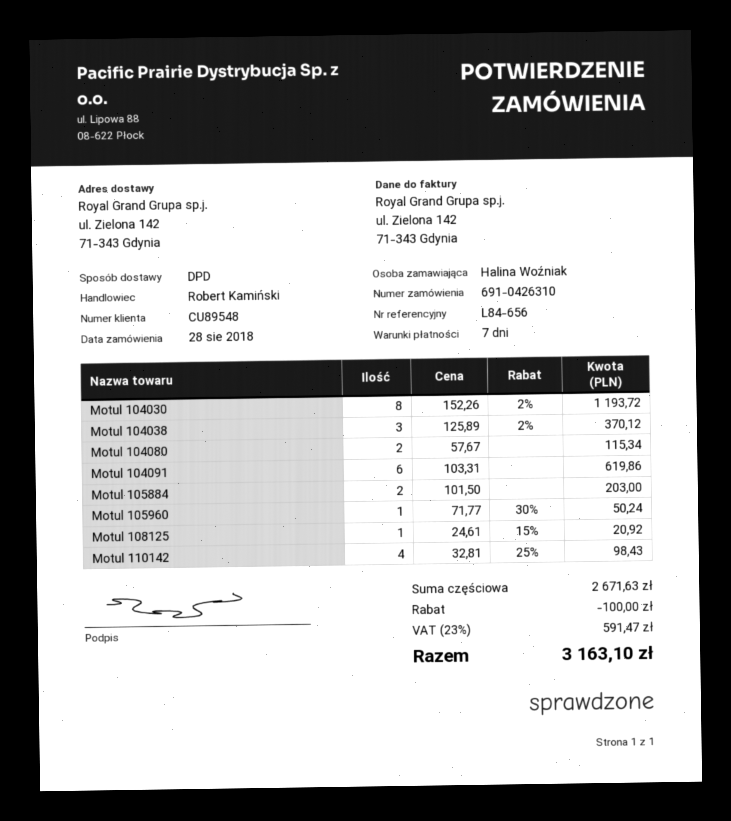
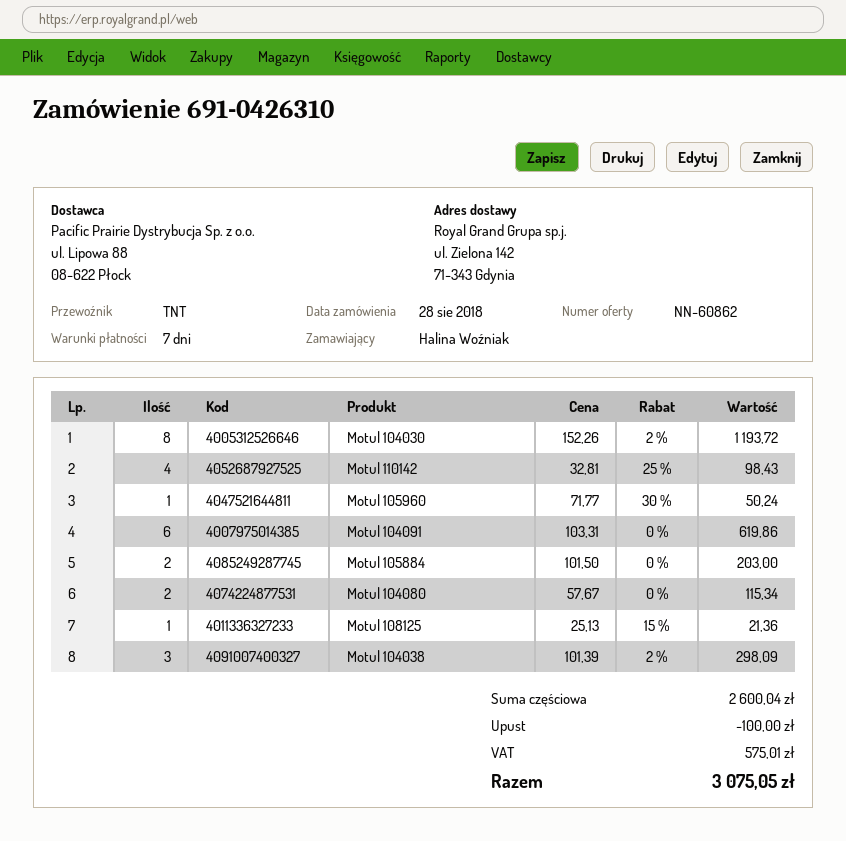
shipping method: DPD -> TNT
Motul 104038: 3 x 125.89 - 2% = 370.12 -> 3 x 101.39 - 2% = 298.09
Motul 108125: 1 x 24.61 - 15% = 20.92 -> 1 x 25.13 - 15% = 21.36
subtotal: 2671.63 -> 2600.04
tax: 591.47 -> 575.01
total: 3163.10 -> 3075.05

